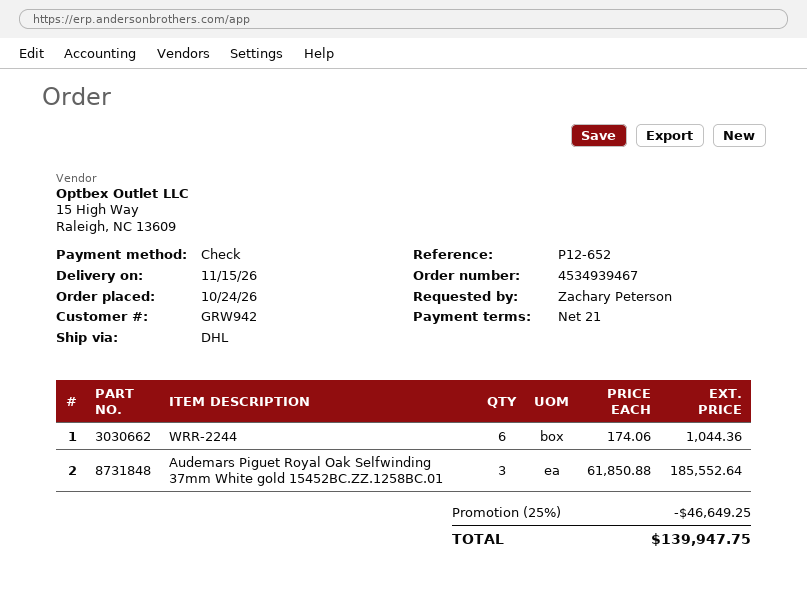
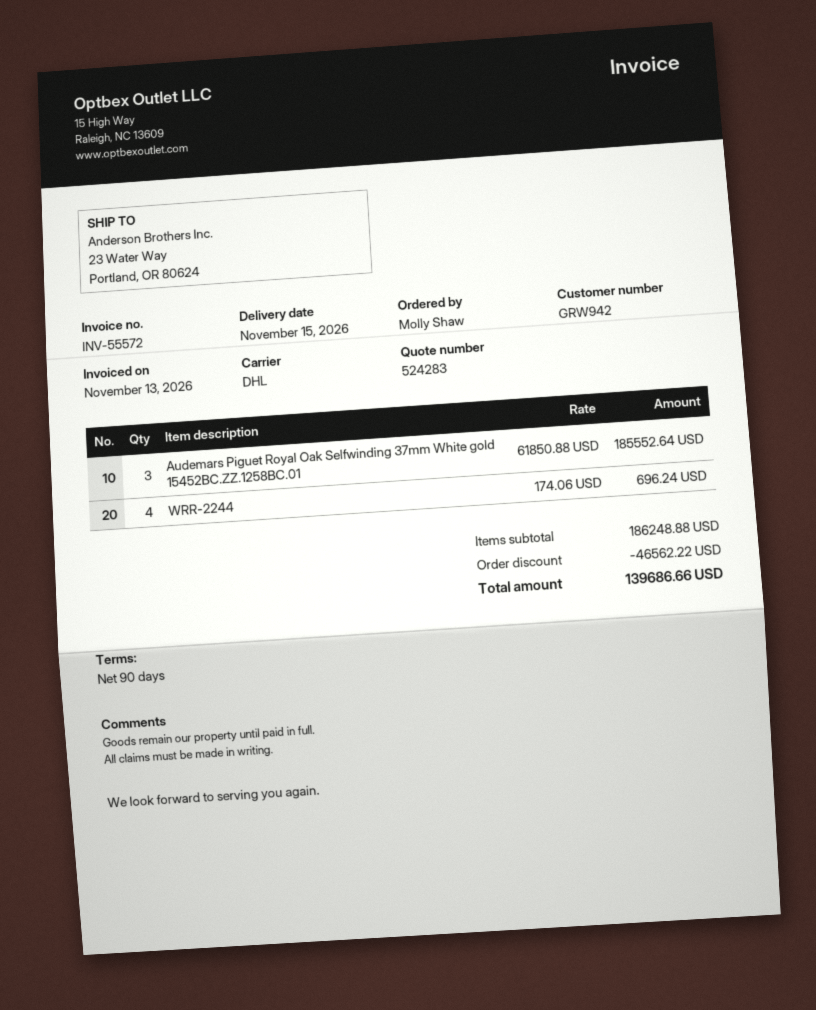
payment terms: 21 days -> 90 days
ordered by: Zachary Peterson -> Molly Shaw
WRR-2244: 6 x 174.06 = 1044.36 -> 4 x 174.06 = 696.24
discount: 46649.25 -> 46562.22
total: 139947.75 -> 139686.66

